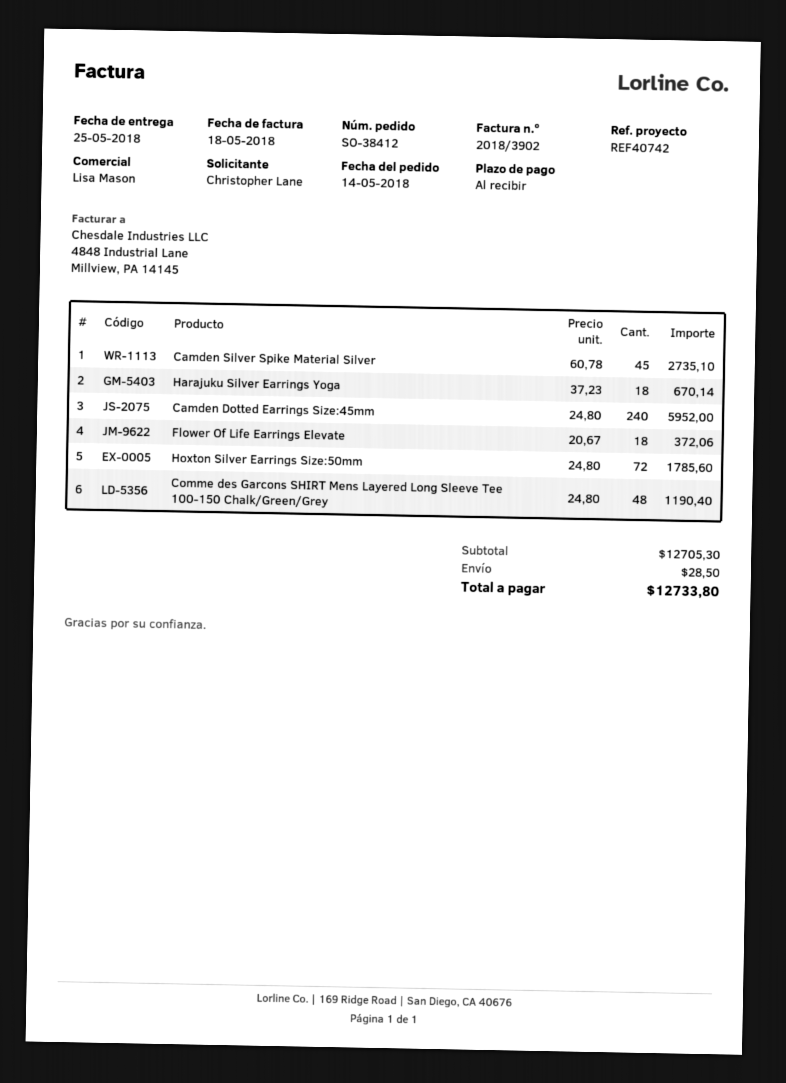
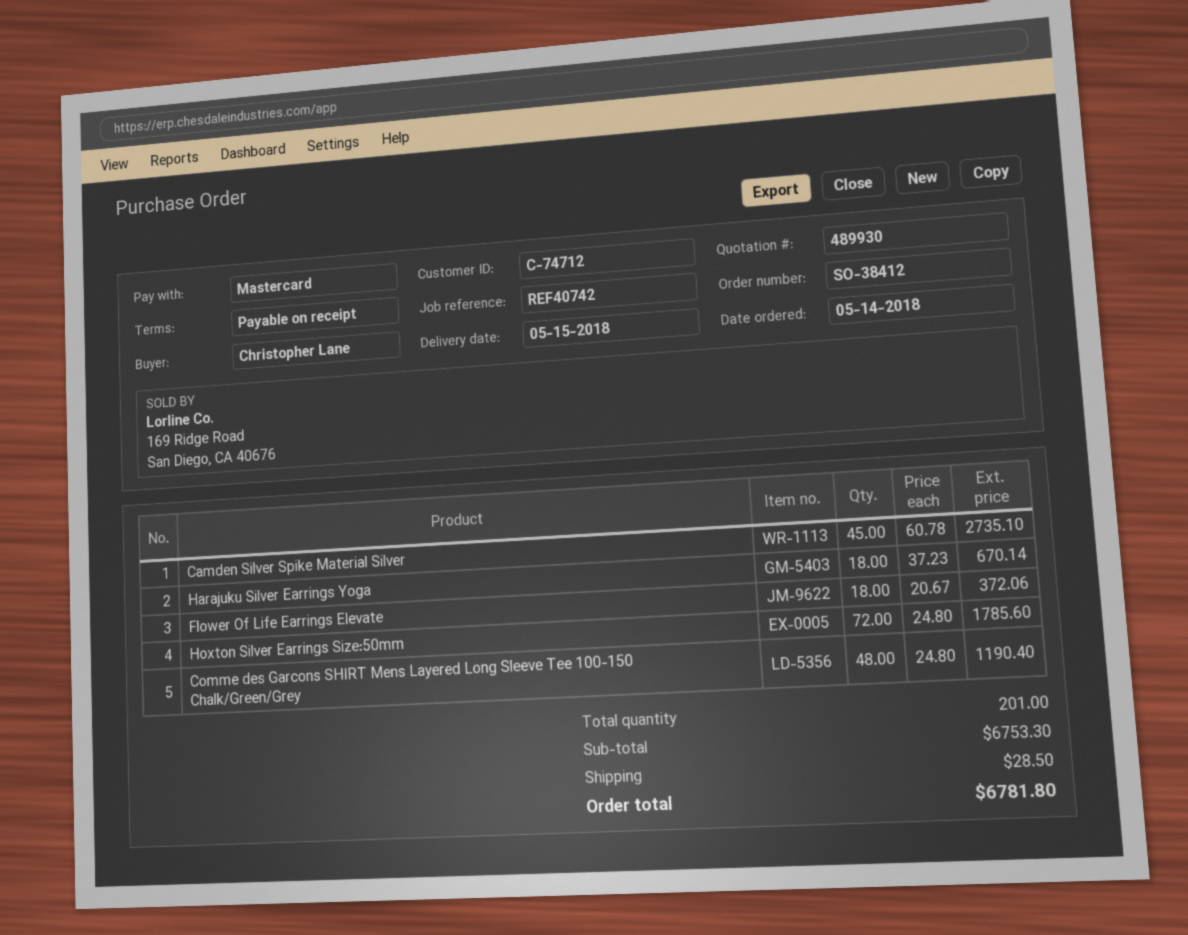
delivery date: 2018-05-25 -> 2018-05-15
Camden Dotted Earrings Size:45mm: 240 x 24.80 = 5952.00 -> none
subtotal: 12705.30 -> 6753.30
total: 12733.80 -> 6781.80

